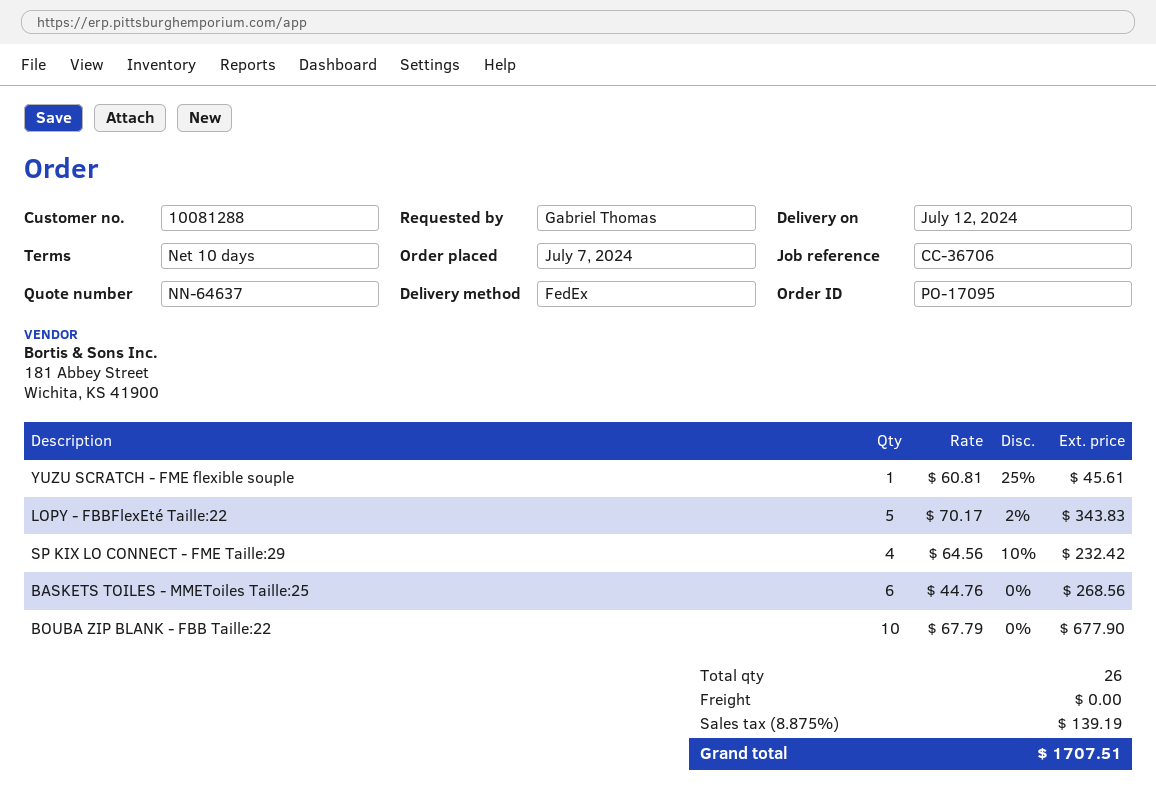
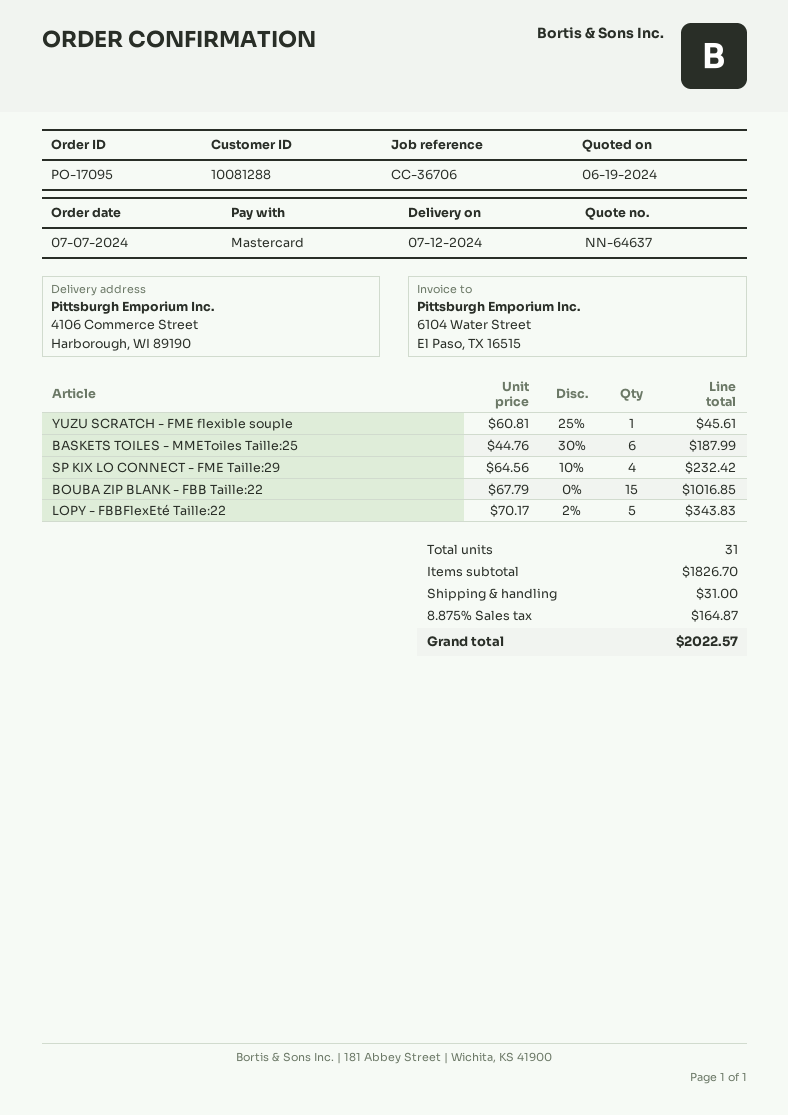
BASKETS TOILES - MMEToiles Taille:25: 6 x 44.76 = 268.56 -> 6 x 44.76 - 30% = 187.99
BOUBA ZIP BLANK - FBB Taille:22: 10 x 67.79 = 677.90 -> 15 x 67.79 = 1016.85
total quantity: 26 -> 31
shipping: 0.00 -> 31.00
tax: 8.875% = 139.19 -> 8.875% = 164.87
total: 1707.51 -> 2022.57

